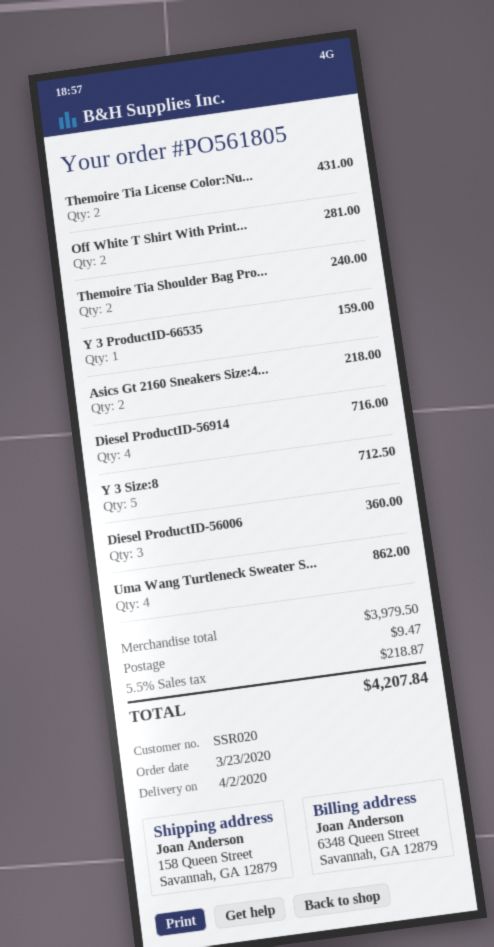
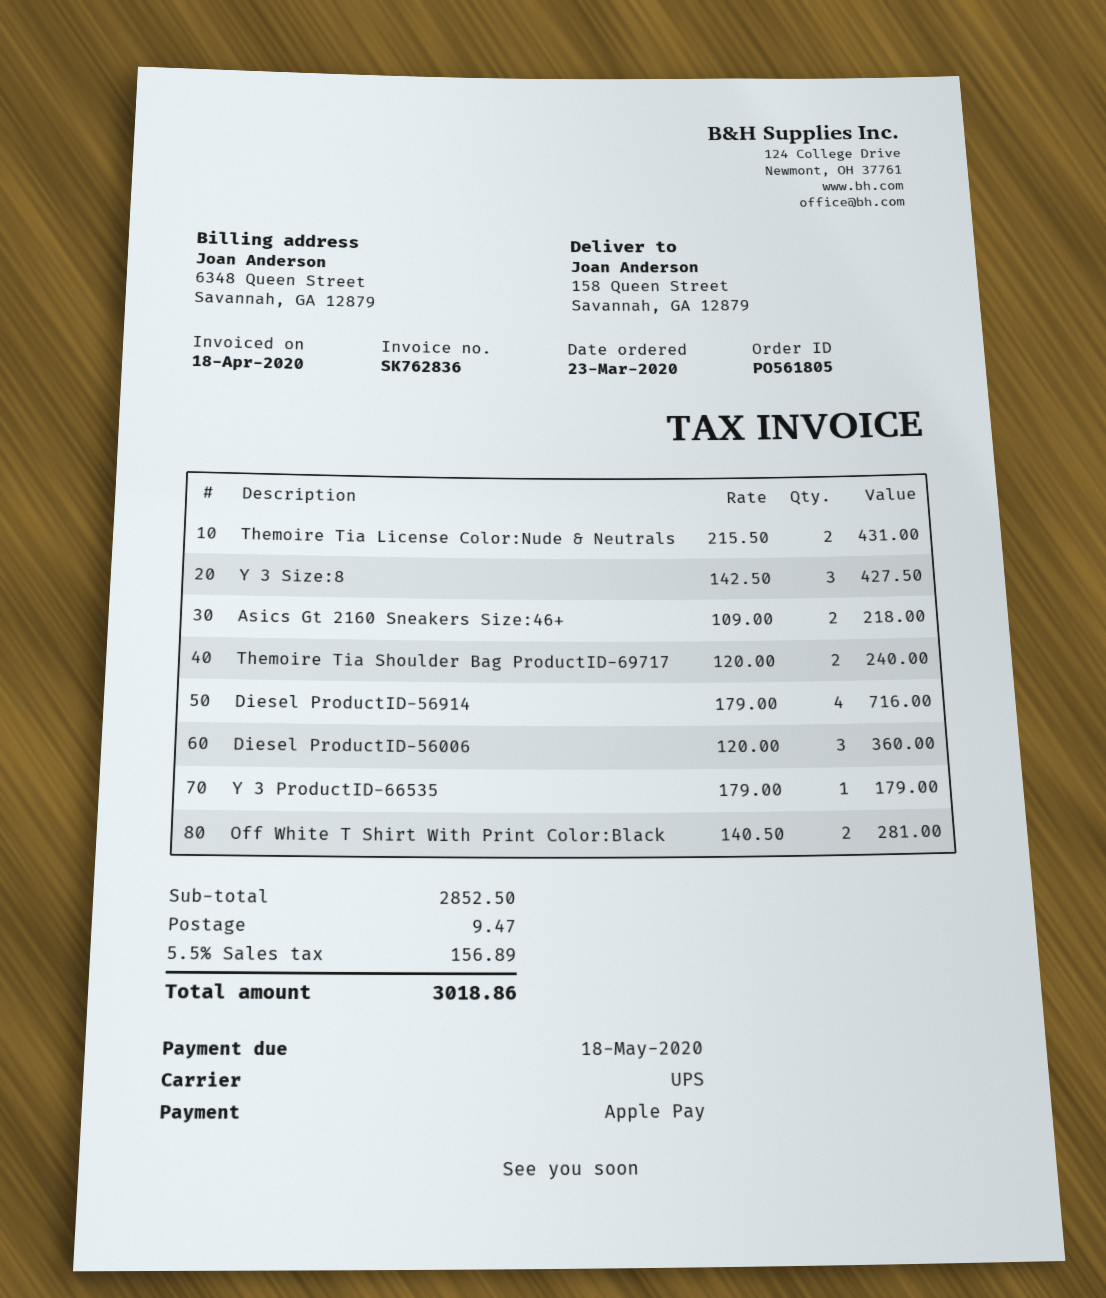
Y 3 ProductID-66535: 1 for 159.00 -> 1 for 179.00
Y 3 Size:8: 5 for 712.50 -> 3 for 427.50
Uma Wang Turtleneck Sweater S...: 4 for 862.00 -> none
subtotal: 3979.50 -> 2852.50
tax: 5.5% = 218.87 -> 5.5% = 156.89
total: 4207.84 -> 3018.86

